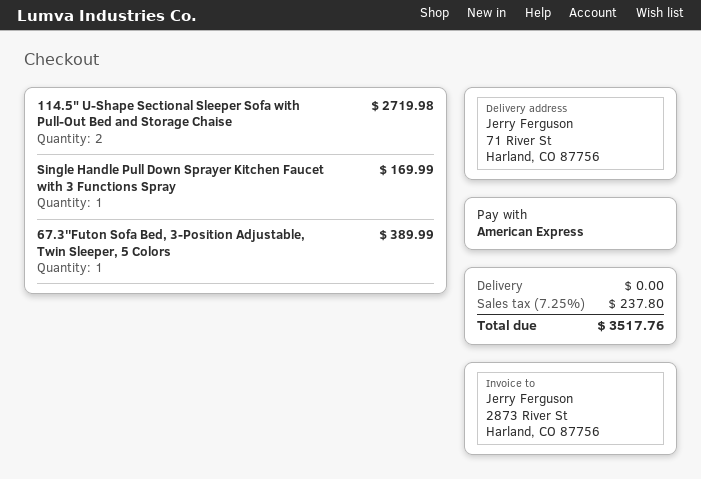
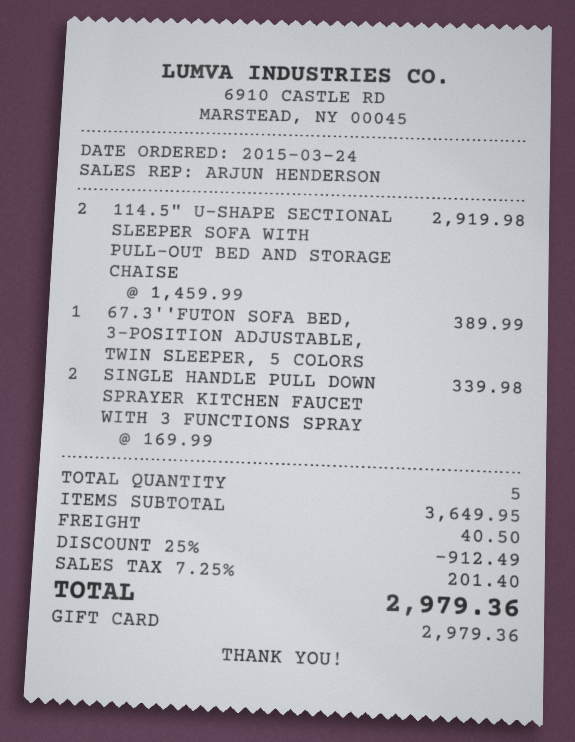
payment method: American Express -> gift card
114.5" U-Shape Sectional Sleeper Sofa with Pull-Out Bed and Storage Chaise: 2 for 2719.98 -> 2 for 2919.98
Single Handle Pull Down Sprayer Kitchen Faucet with 3 Functions Spray: 1 for 169.99 -> 2 for 339.98
discount: none -> 25% = 912.49
shipping: 0.00 -> 40.50
tax: 7.25% = 237.80 -> 7.25% = 201.40
total: 3517.76 -> 2979.36

